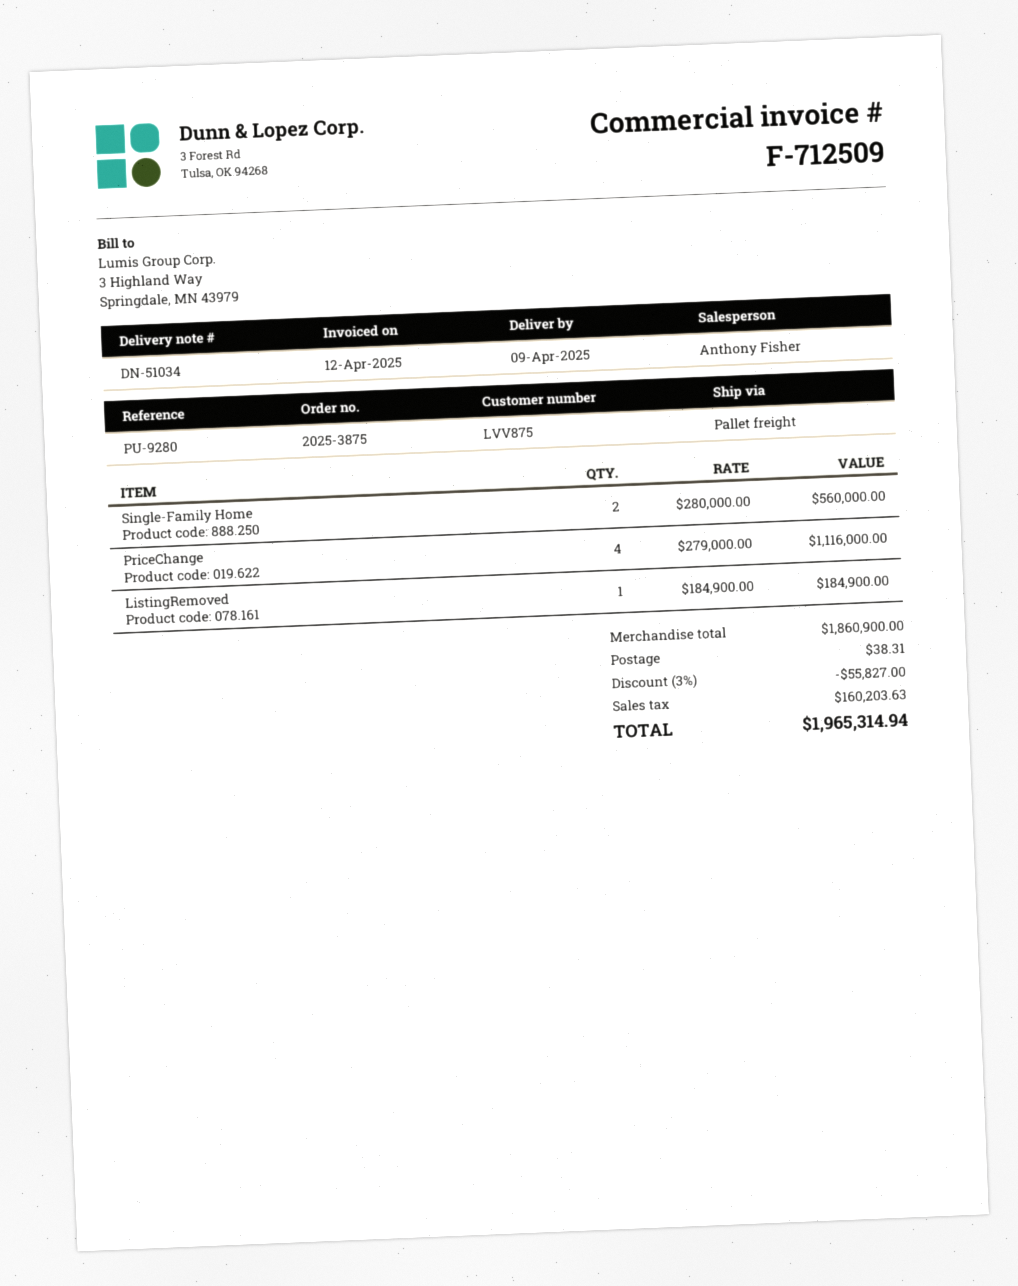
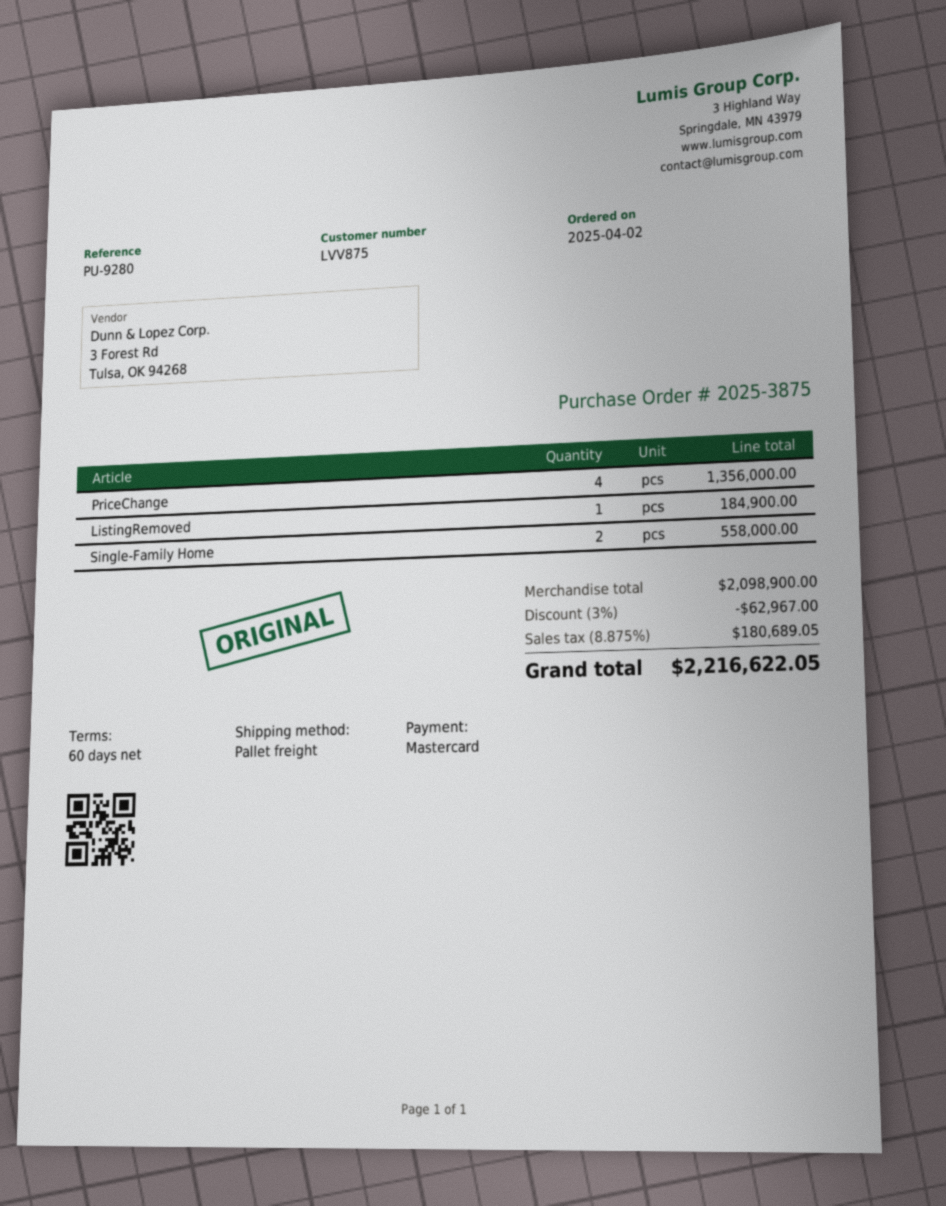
Single-Family Home: 2 for 560000.00 -> 2 for 558000.00
PriceChange: 4 for 1116000.00 -> 4 for 1356000.00
subtotal: 1860900.00 -> 2098900.00
discount: 3% = 55827.00 -> 3% = 62967.00
shipping: 38.31 -> none
tax: 160203.63 -> 180689.05
total: 1965314.94 -> 2216622.05

